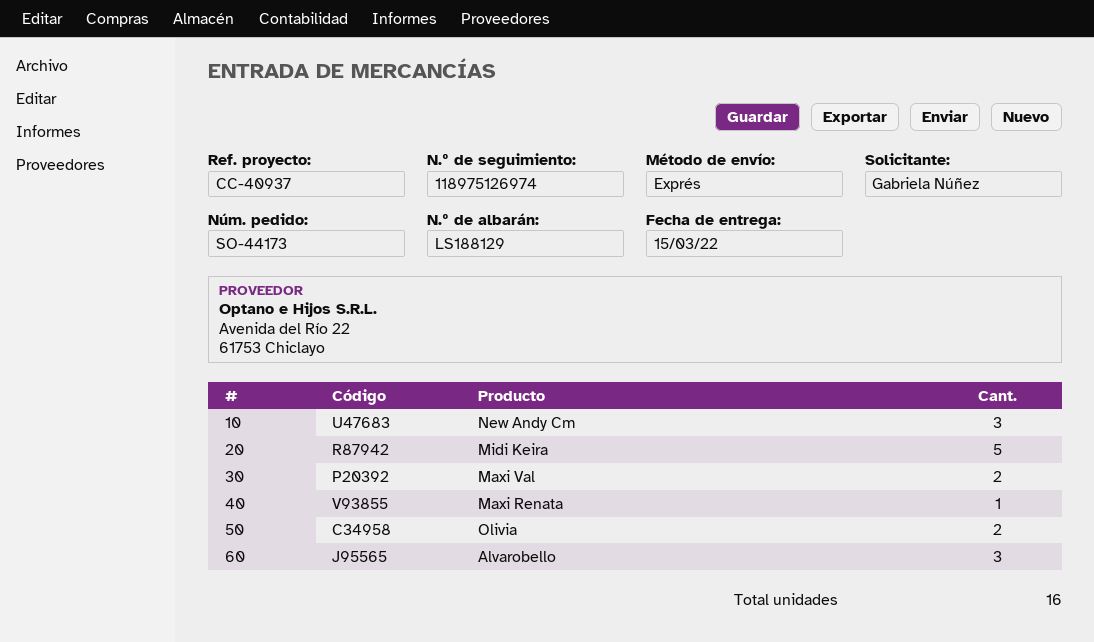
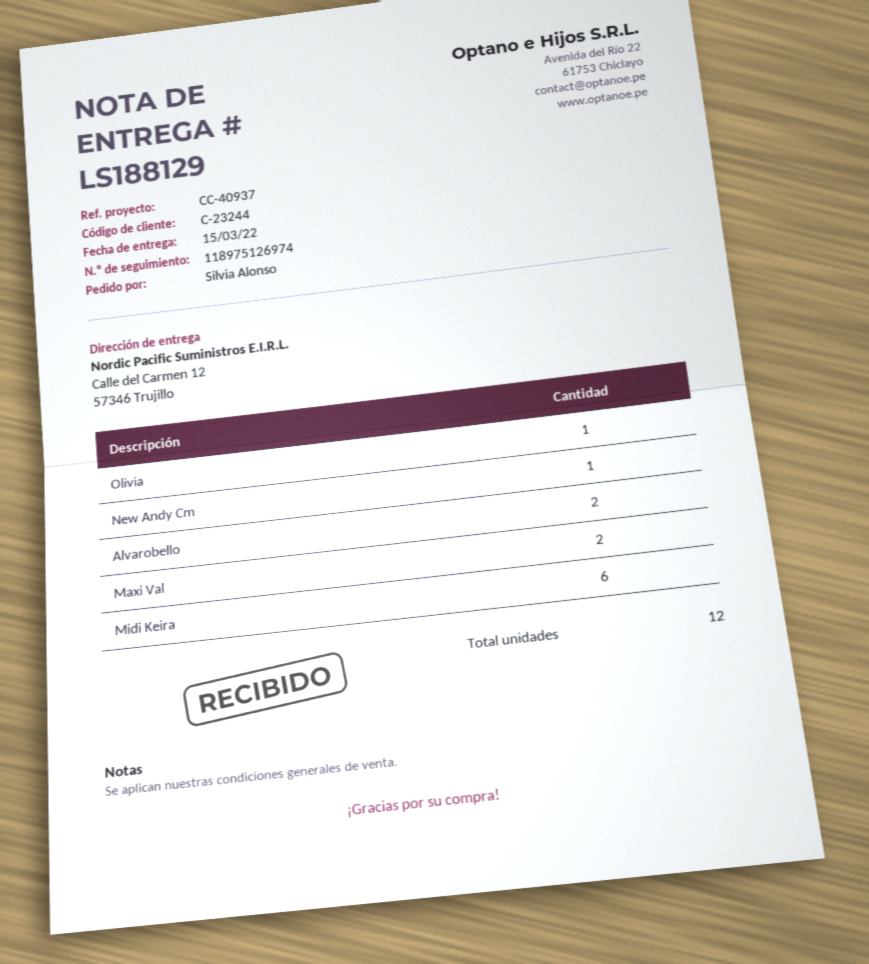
ordered by: Gabriela Núñez -> Silvia Alonso
New Andy Cm: 3 -> 1
Midi Keira: 5 -> 6
Maxi Renata: 1 -> none
Olivia: 2 -> 1
Alvarobello: 3 -> 2
total quantity: 16 -> 12

